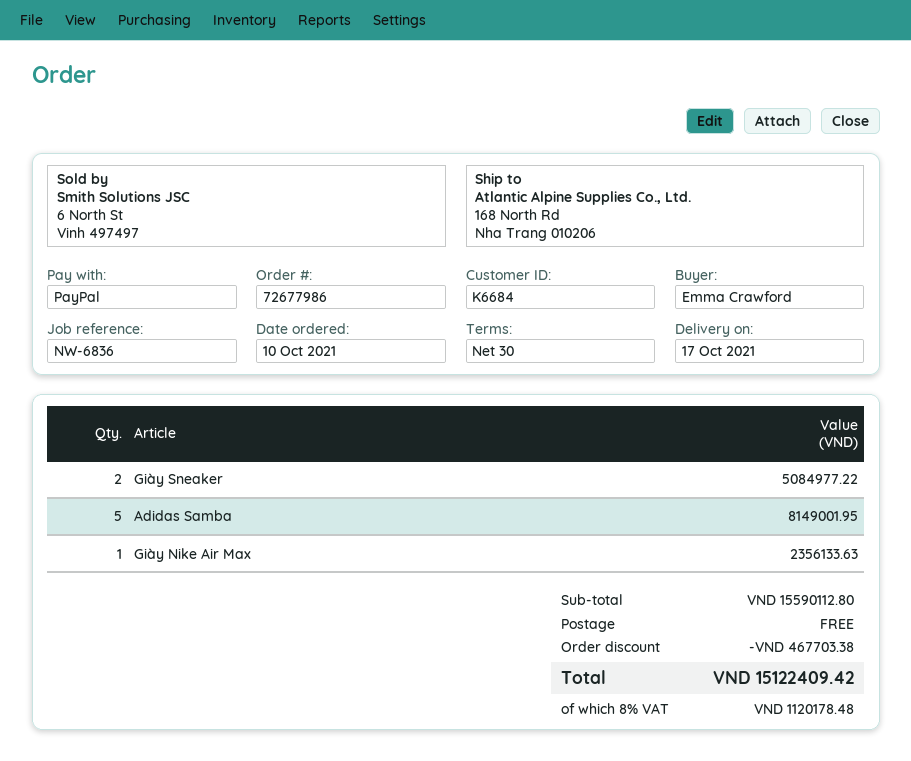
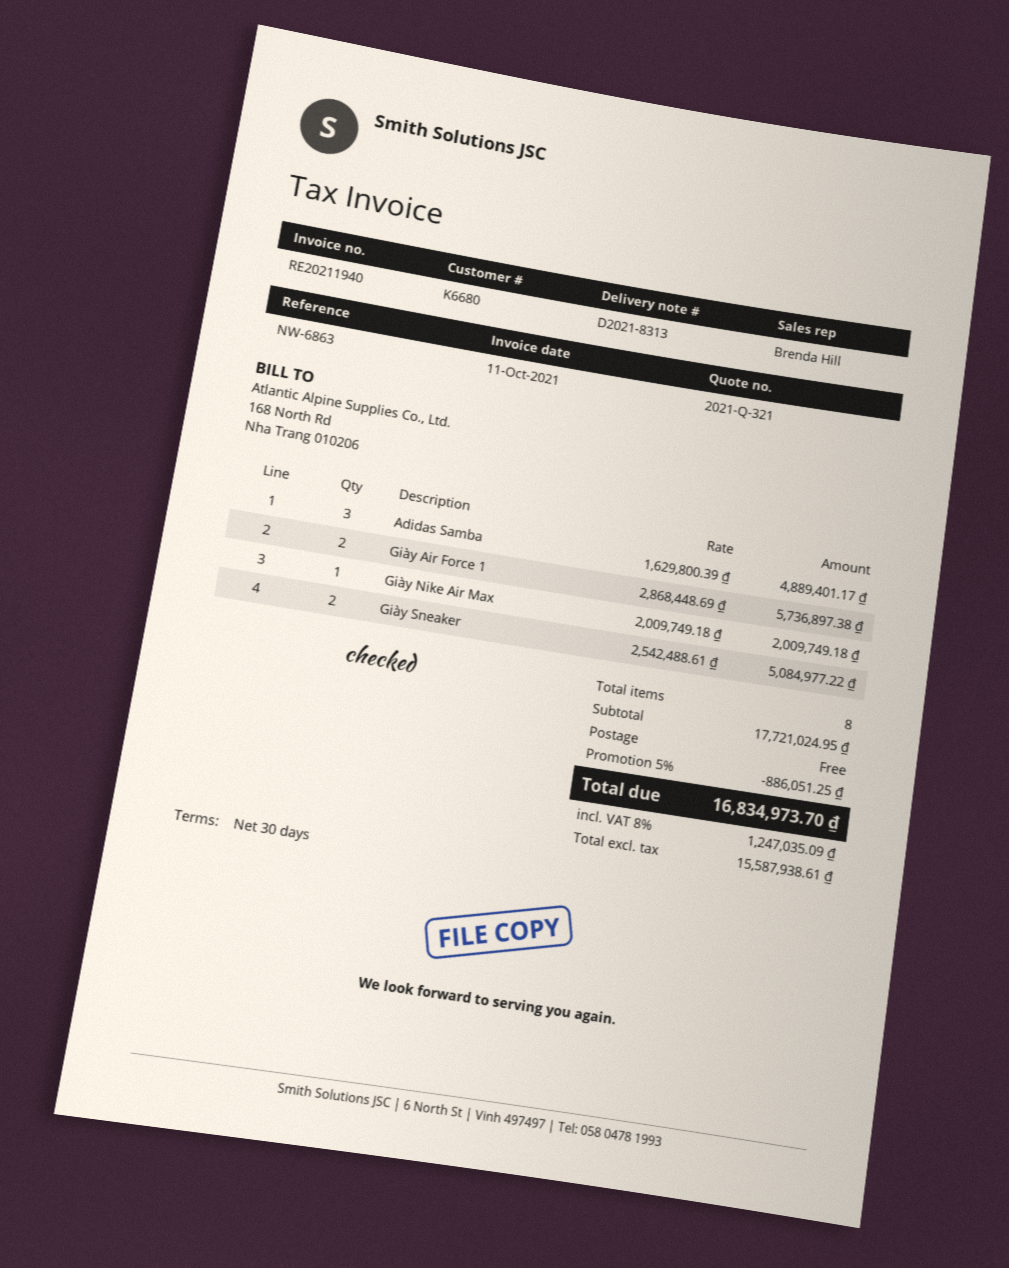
customer number: K6684 -> K6680
reference: NW-6836 -> NW-6863
Adidas Samba: 5 for 8149001.95 -> 3 for 4889401.17
Giày Nike Air Max: 1 for 2356133.63 -> 1 for 2009749.18
Giày Air Force 1: none -> 2 for 5736897.38
subtotal: 15590112.80 -> 17721024.95
discount: 467703.38 -> 886051.25
tax: 8% = 1120178.48 -> 8% = 1247035.09
total: 15122409.42 -> 16834973.70

